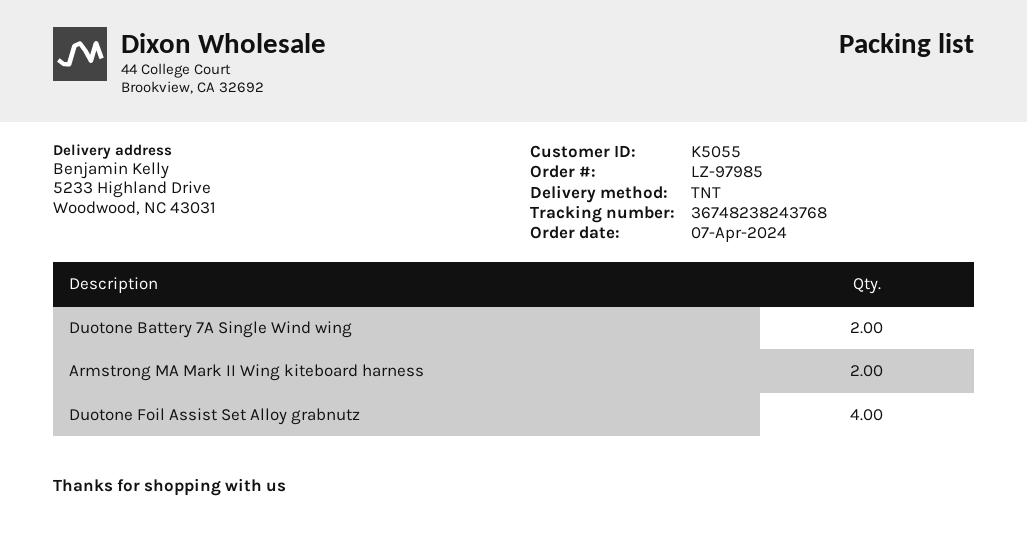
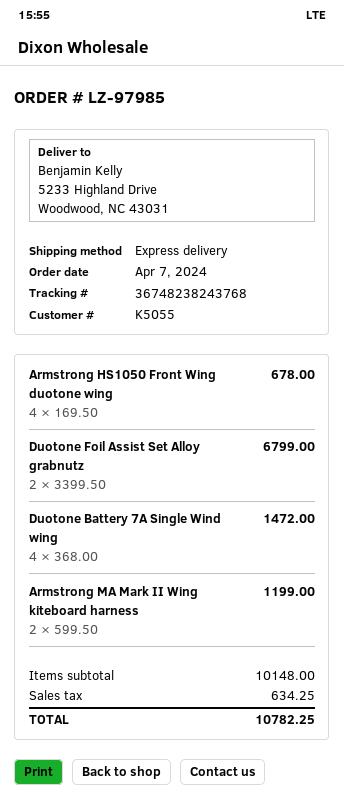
shipping method: TNT -> express
Duotone Battery 7A Single Wind wing: 2 -> 4
Duotone Foil Assist Set Alloy grabnutz: 4 -> 2
Armstrong HS1050 Front Wing duotone wing: none -> 4

